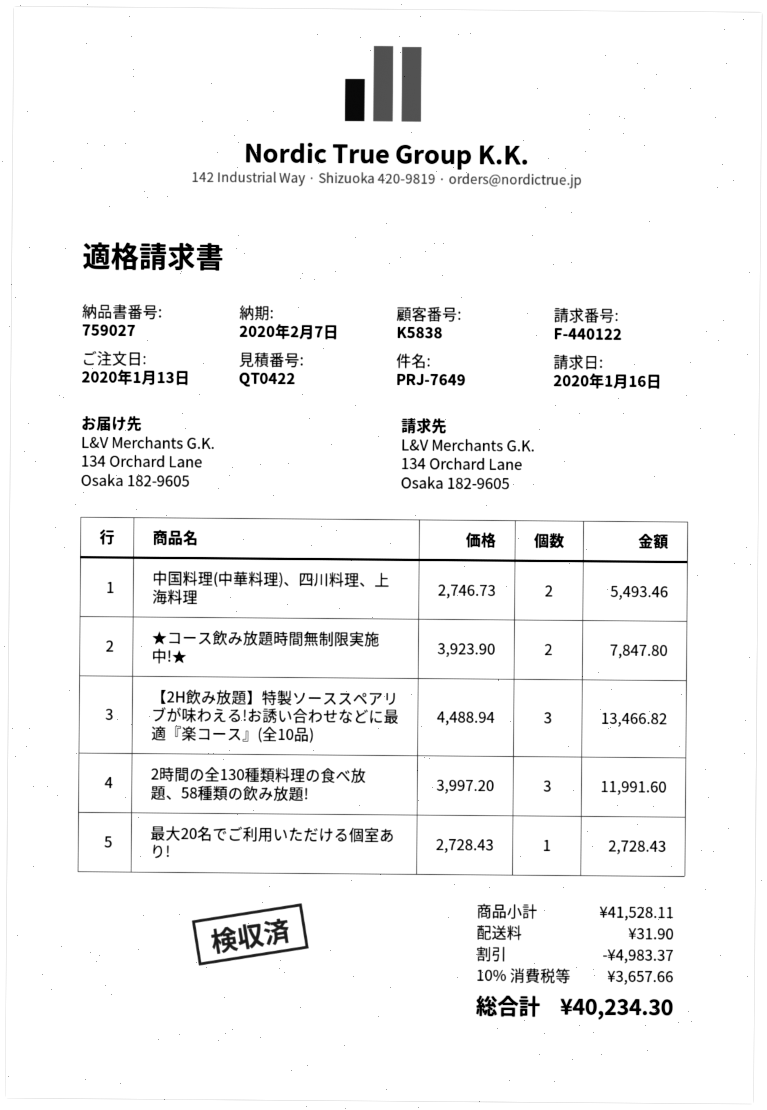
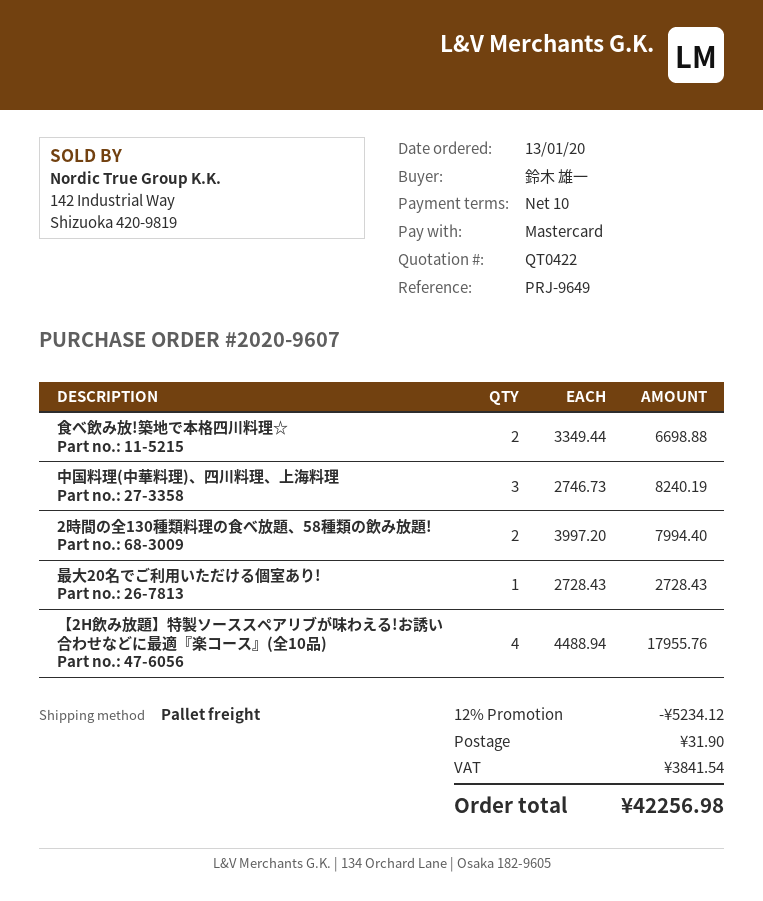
reference: PRJ-7649 -> PRJ-9649
中国料理(中華料理)、四川料理、上海料理: 2 x 2746.73 = 5493.46 -> 3 x 2746.73 = 8240.19
★コース飲み放題時間無制限実施中!★: 2 x 3923.90 = 7847.80 -> none
【2H飲み放題】特製ソーススペアリブが味わえる!お誘い合わせなどに最適『楽コース』(全10品): 3 x 4488.94 = 13466.82 -> 4 x 4488.94 = 17955.76
2時間の全130種類料理の食べ放題、58種類の飲み放題!: 3 x 3997.20 = 11991.60 -> 2 x 3997.20 = 7994.40
食べ飲み放!築地で本格四川料理☆: none -> 2 x 3349.44 = 6698.88
discount: 4983.37 -> 5234.12
tax: 3657.66 -> 3841.54
total: 40234.30 -> 42256.98

